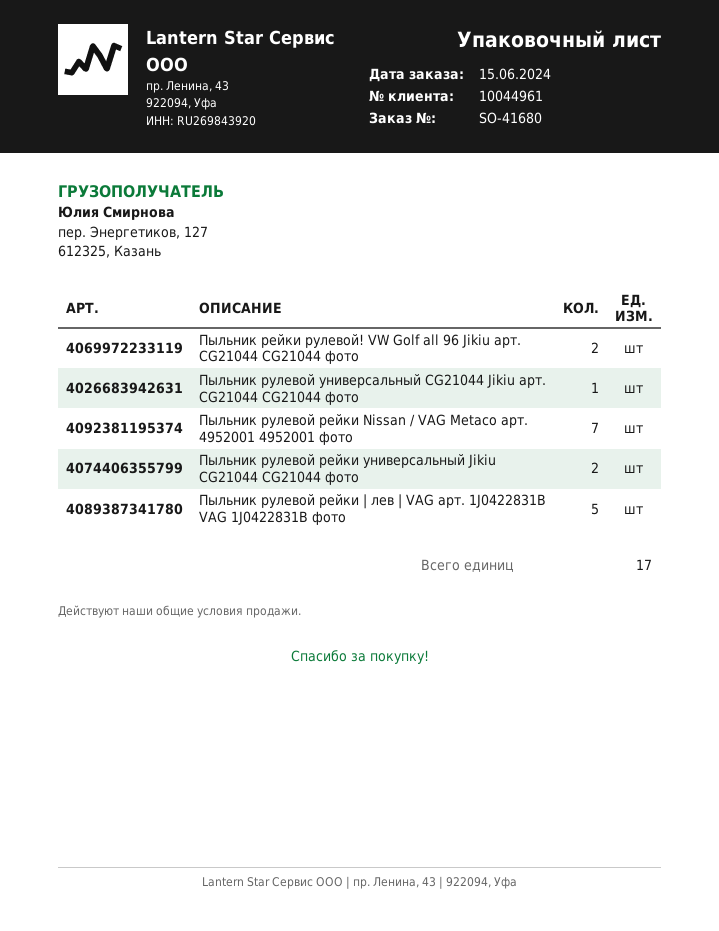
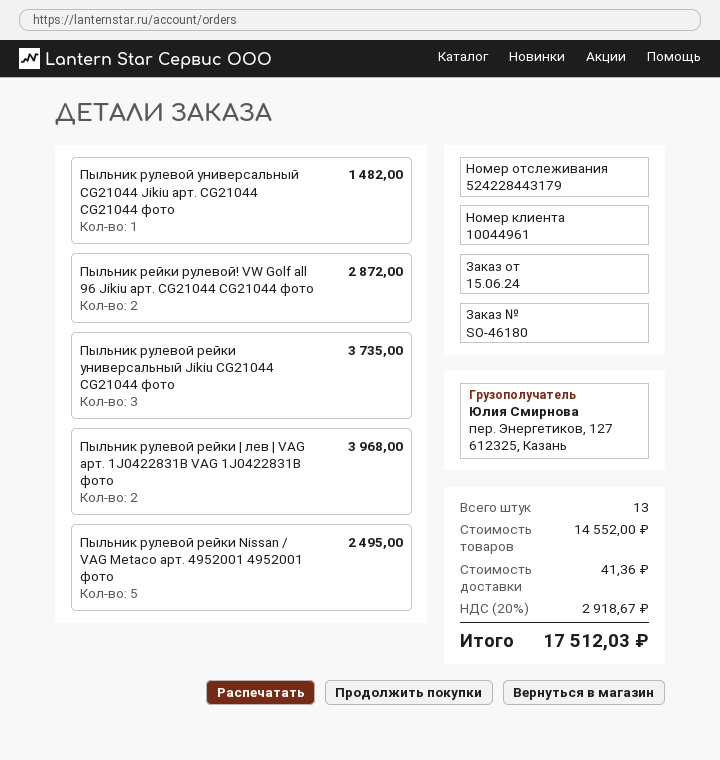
order number: SO-41680 -> SO-46180
Пыльник рулевой рейки Nissan / VAG Metaco арт. 4952001 4952001 фото: 7 -> 5
Пыльник рулевой рейки универсальный Jikiu CG21044 CG21044 фото: 2 -> 3
Пыльник рулевой рейки | лев | VAG арт. 1J0422831B VAG 1J0422831B фото: 5 -> 2
total quantity: 17 -> 13

